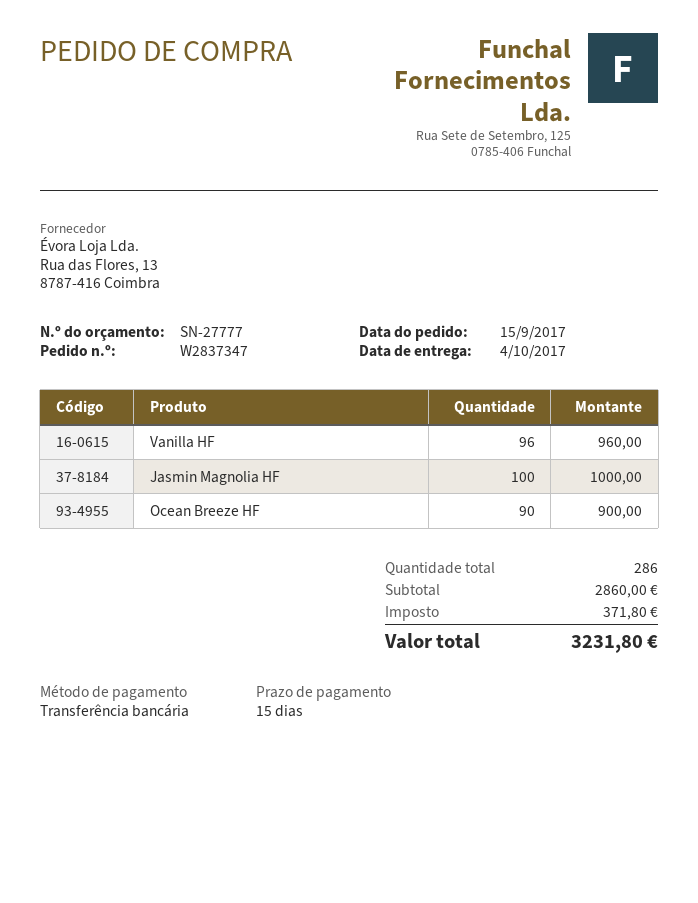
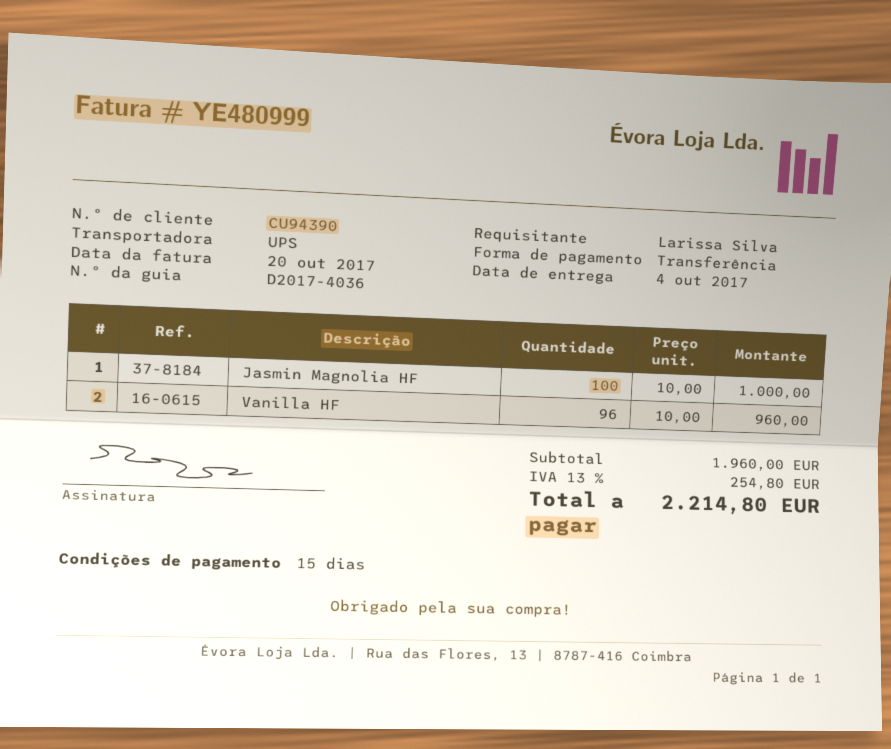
Ocean Breeze HF: 90 for 900.00 -> none
subtotal: 2860.00 -> 1960.00
tax: 371.80 -> 254.80
total: 3231.80 -> 2214.80

